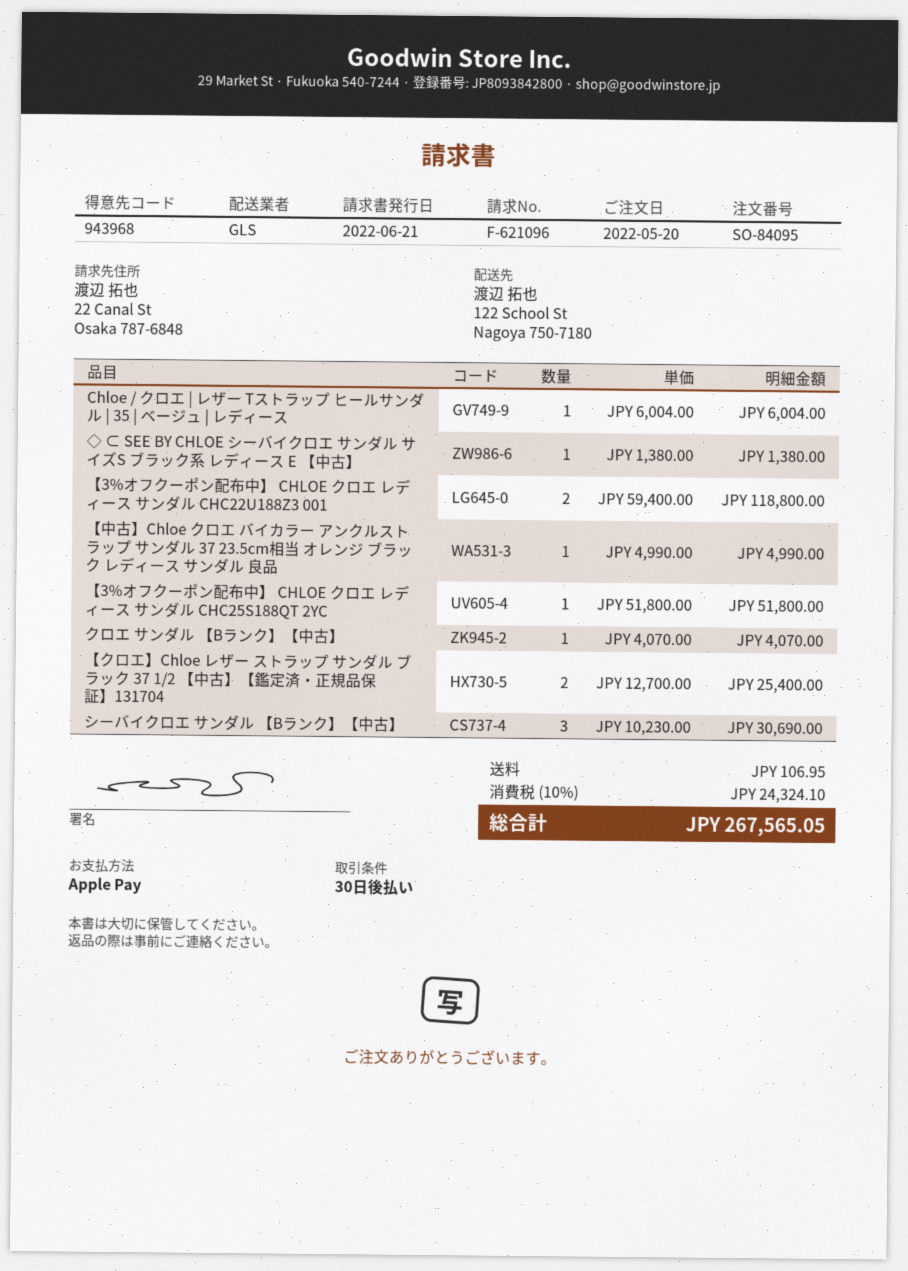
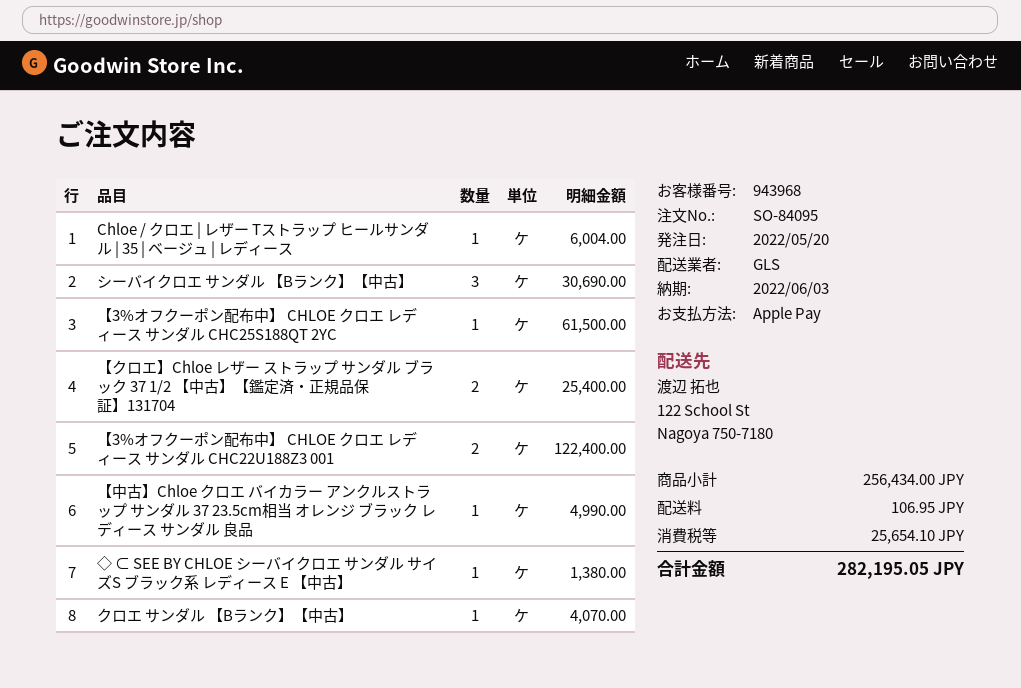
【3%オフクーポン配布中】 CHLOE クロエ レディース サンダル CHC22U188Z3 001: 2 for 118800.00 -> 2 for 122400.00
【3%オフクーポン配布中】 CHLOE クロエ レディース サンダル CHC25S188QT 2YC: 1 for 51800.00 -> 1 for 61500.00
tax: 24324.10 -> 25654.10
total: 267565.05 -> 282195.05

